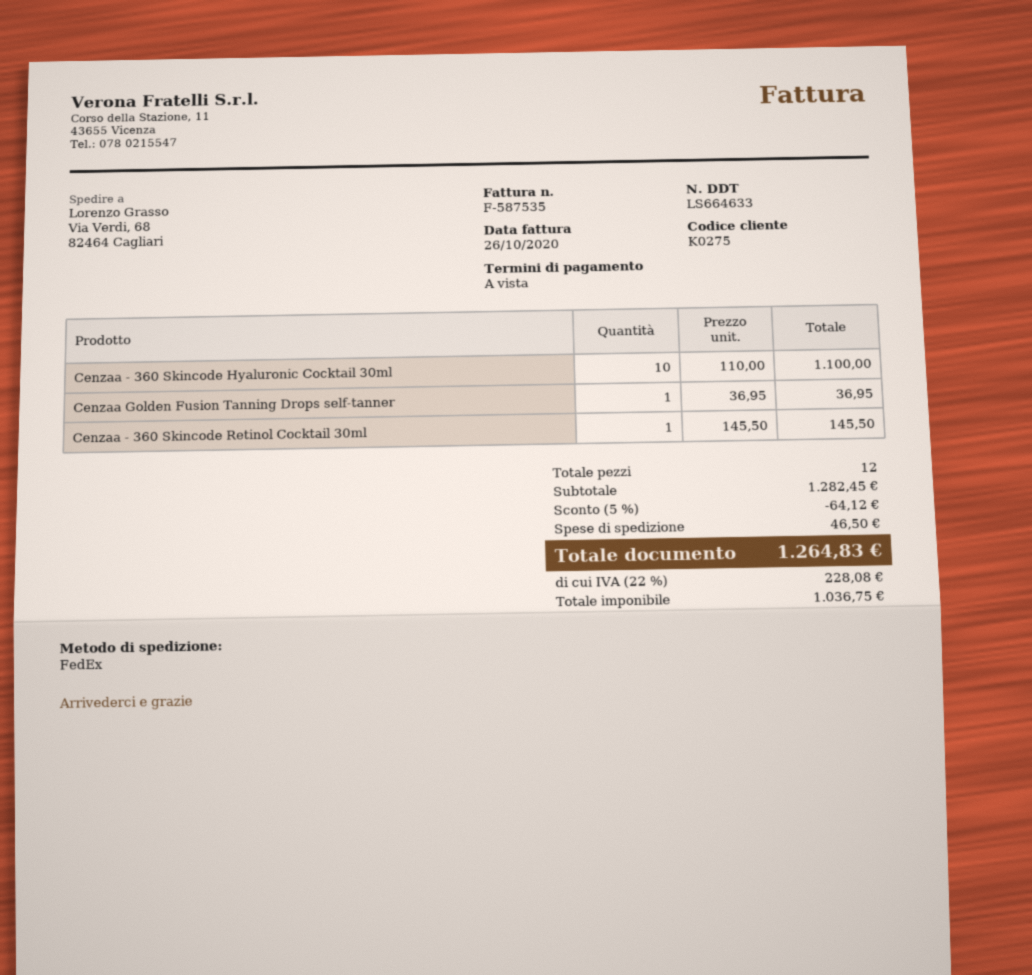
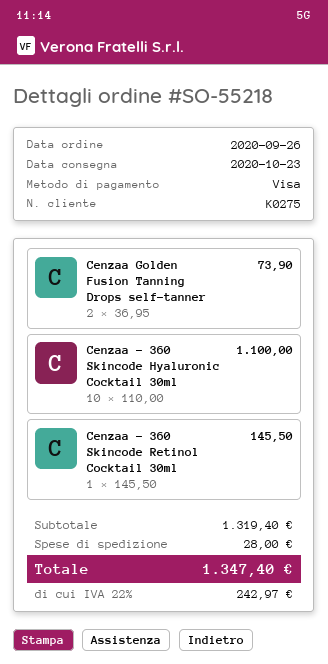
Cenzaa Golden Fusion Tanning Drops self-tanner: 1 x 36.95 = 36.95 -> 2 x 36.95 = 73.90
subtotal: 1282.45 -> 1319.40
discount: 5% = 64.12 -> none
shipping: 46.50 -> 28.00
tax: 22% = 228.08 -> 22% = 242.97
total: 1264.83 -> 1347.40

